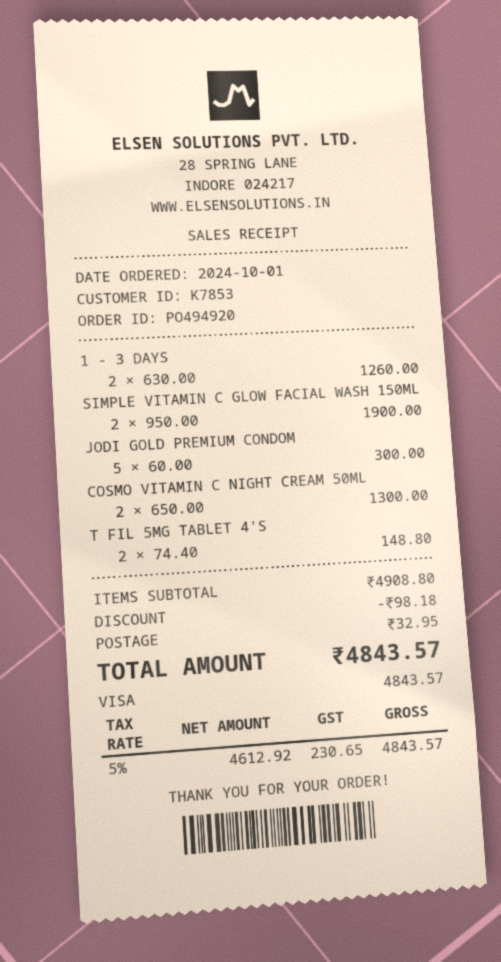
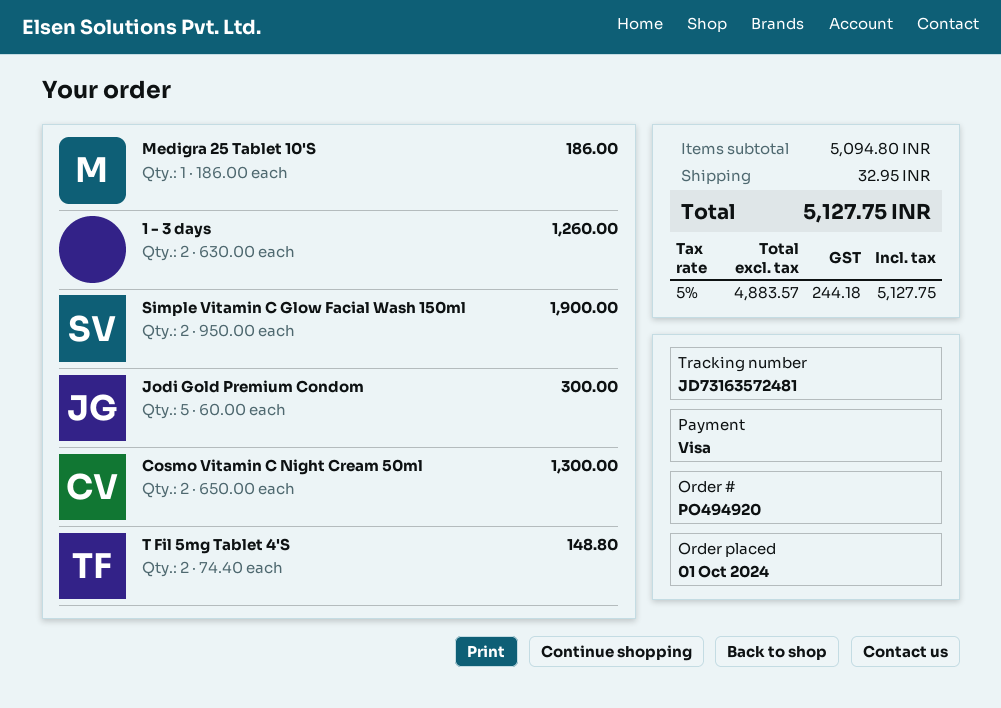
Medigra 25 Tablet 10'S: none -> 1 x 186.00 = 186.00
subtotal: 4908.80 -> 5094.80
discount: 98.18 -> none
net: 4612.92 -> 4883.57
tax: 5% = 230.65 -> 5% = 244.18
total: 4843.57 -> 5127.75

